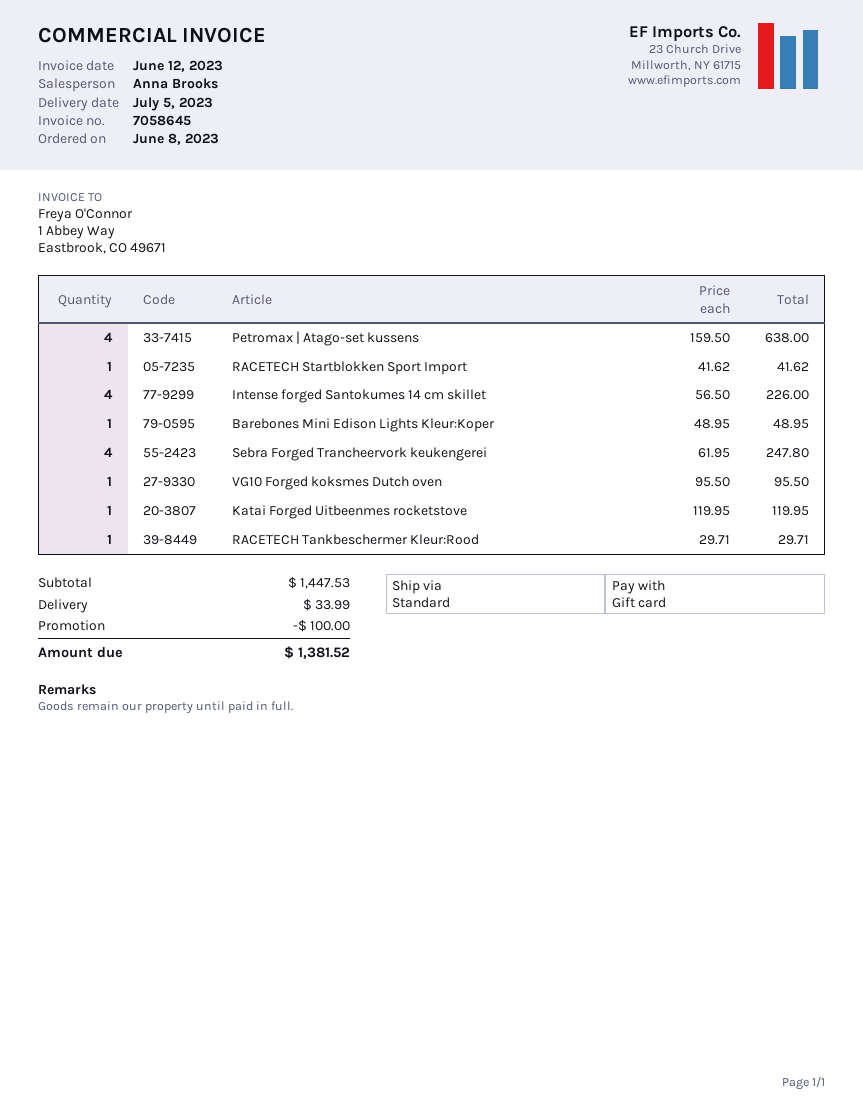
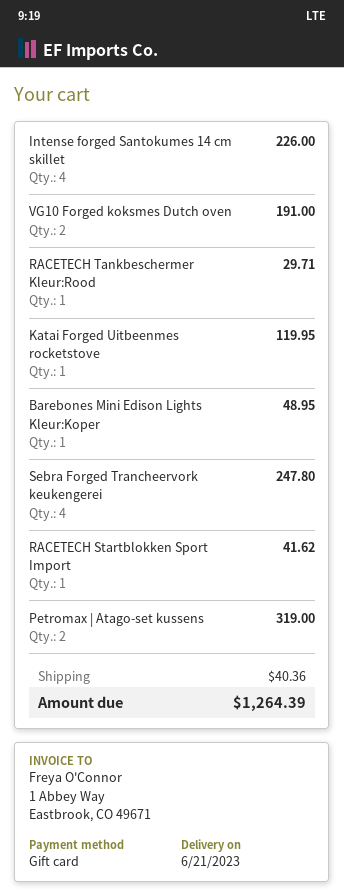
delivery date: 2023-07-05 -> 2023-06-21
Petromax | Atago-set kussens: 4 for 638.00 -> 2 for 319.00
VG10 Forged koksmes Dutch oven: 1 for 95.50 -> 2 for 191.00
discount: 100.00 -> none
shipping: 33.99 -> 40.36
total: 1381.52 -> 1264.39

